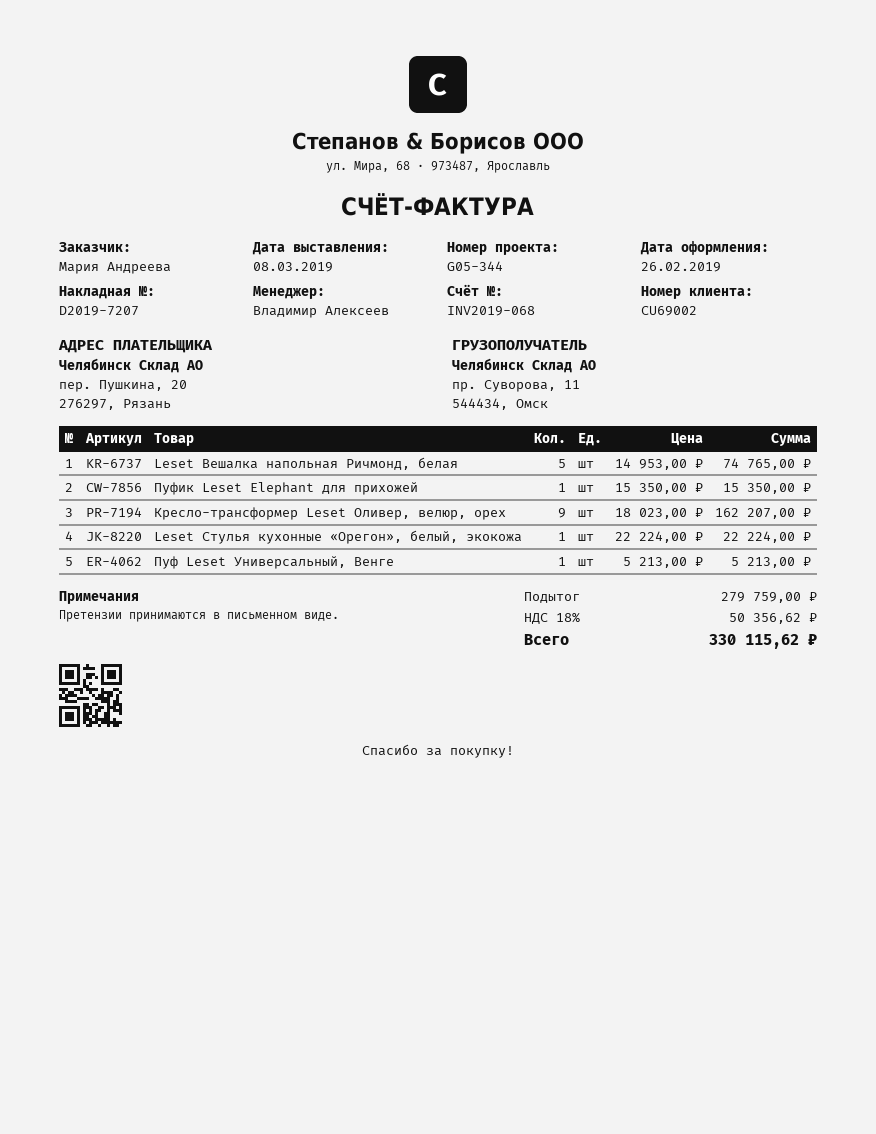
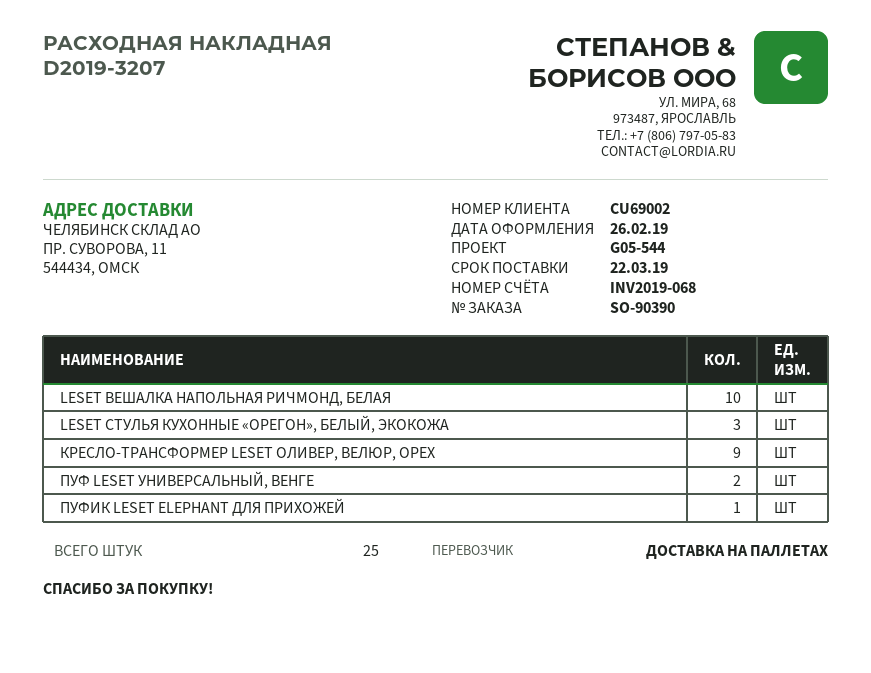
delivery note number: D2019-7207 -> D2019-3207
reference: G05-344 -> G05-544
Leset Вешалка напольная Ричмонд, белая: 5 -> 10
Leset Стулья кухонные «Орегон», белый, экокожа: 1 -> 3
Пуф Leset Универсальный, Венге: 1 -> 2

